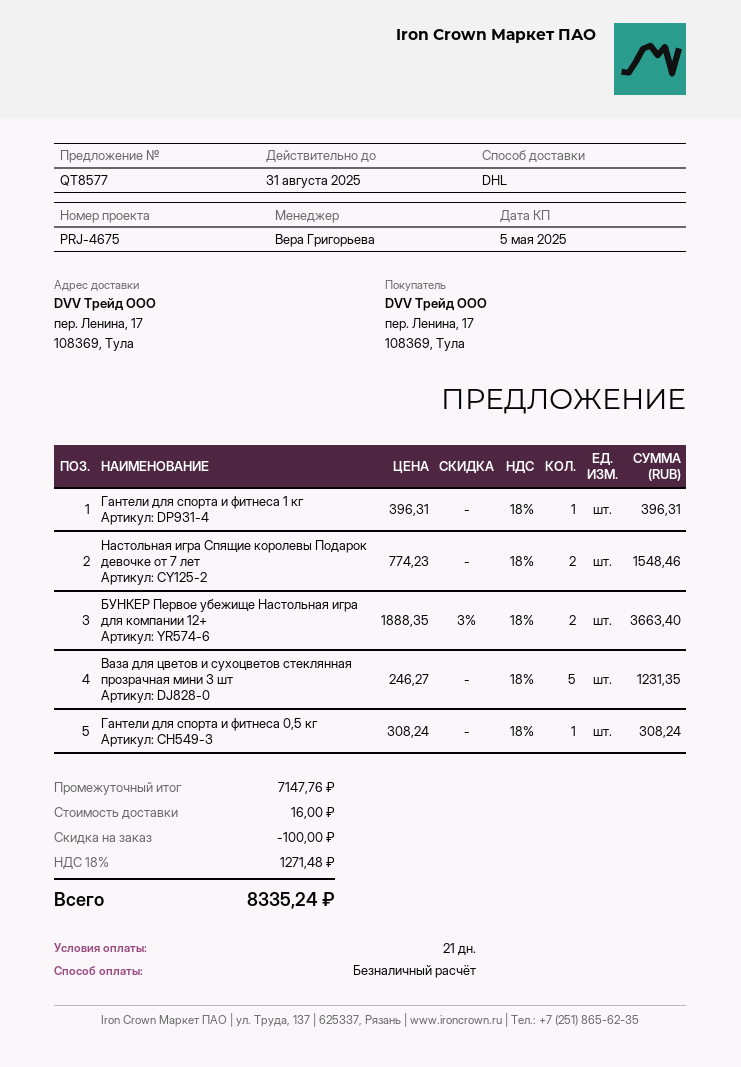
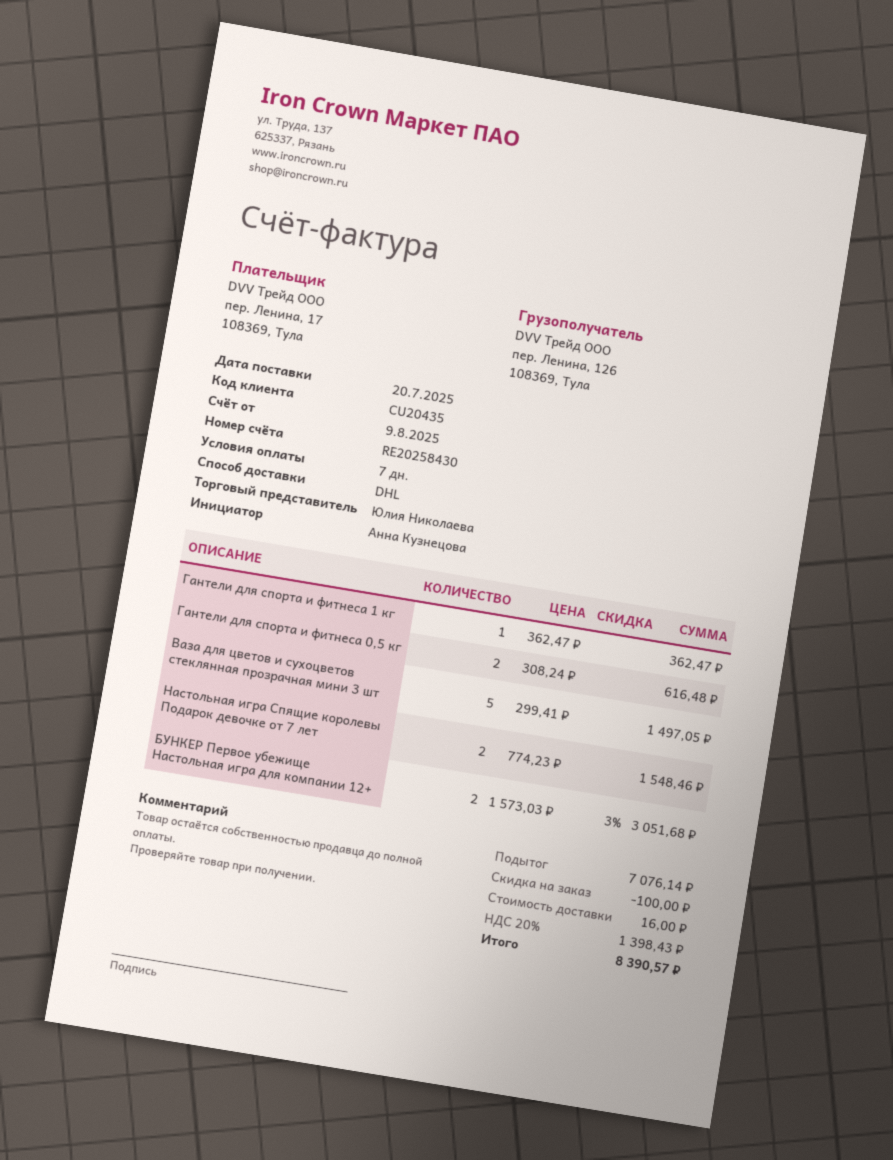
payment terms: 21 days -> 7 days
sales rep: Вера Григорьева -> Юлия Николаева
ship to: пер. Ленина, 17, 108369, Тула -> пер. Ленина, 126, 108369, Тула
Гантели для спорта и фитнеса 1 кг: 1 x 396.31 = 396.31 -> 1 x 362.47 = 362.47
БУНКЕР Первое убежище Настольная игра для компании 12+: 2 x 1888.35 - 3% = 3663.40 -> 2 x 1573.03 - 3% = 3051.68
Ваза для цветов и сухоцветов стеклянная прозрачная мини 3 шт: 5 x 246.27 = 1231.35 -> 5 x 299.41 = 1497.05
Гантели для спорта и фитнеса 0,5 кг: 1 x 308.24 = 308.24 -> 2 x 308.24 = 616.48
subtotal: 7147.76 -> 7076.14
tax: 18% = 1271.48 -> 20% = 1398.43
total: 8335.24 -> 8390.57

